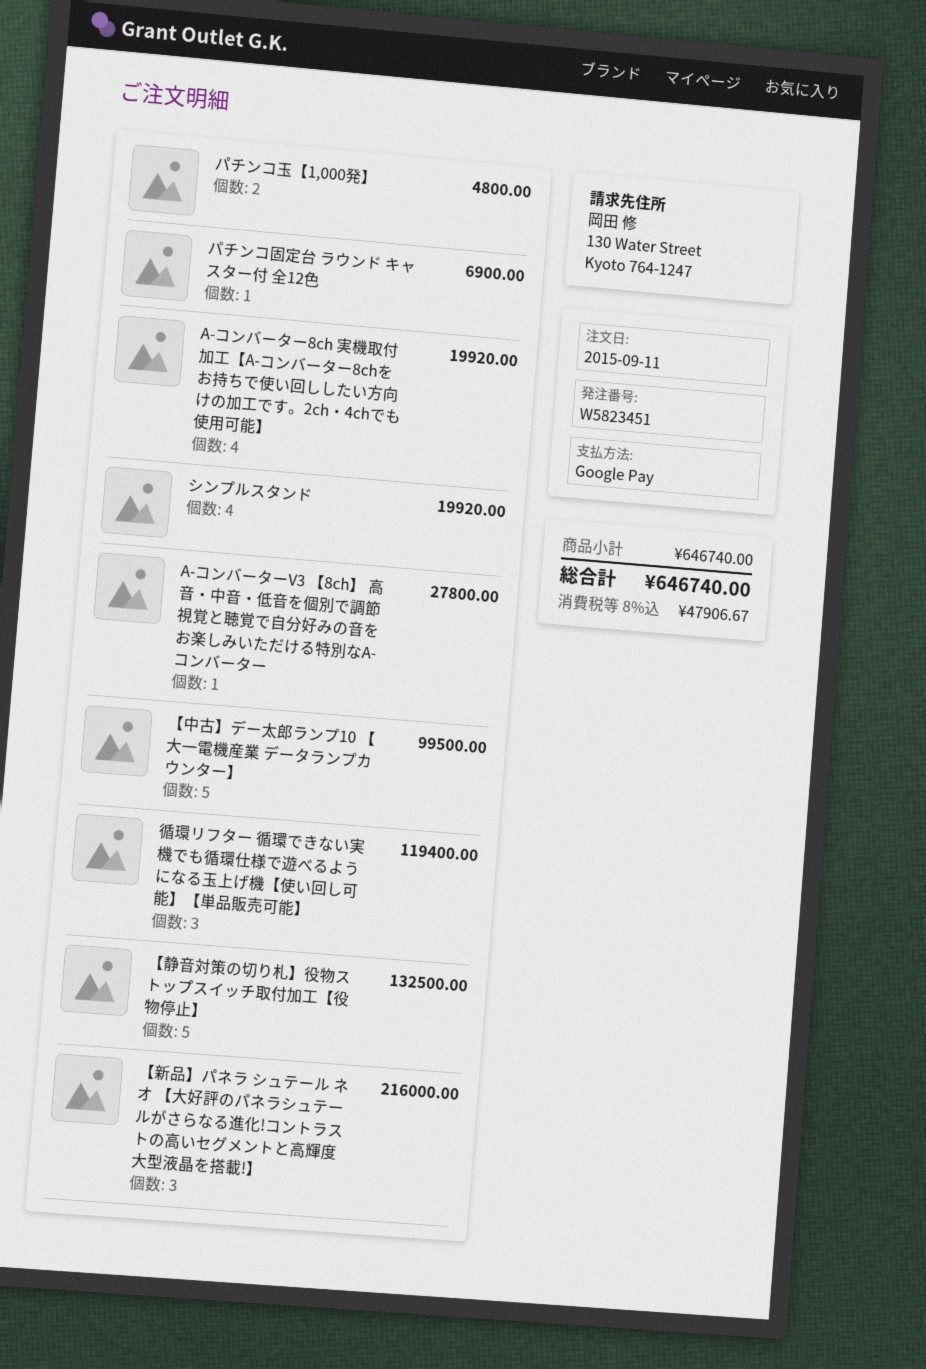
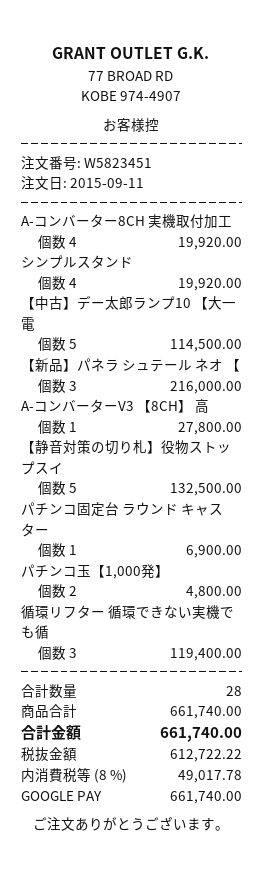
【中古】デー太郎ランプ10 【大一電機産業 データランプカウンター】: 5 for 99500.00 -> 5 for 114500.00
subtotal: 646740.00 -> 661740.00
tax: 8% = 47906.67 -> 8% = 49017.78
total: 646740.00 -> 661740.00

